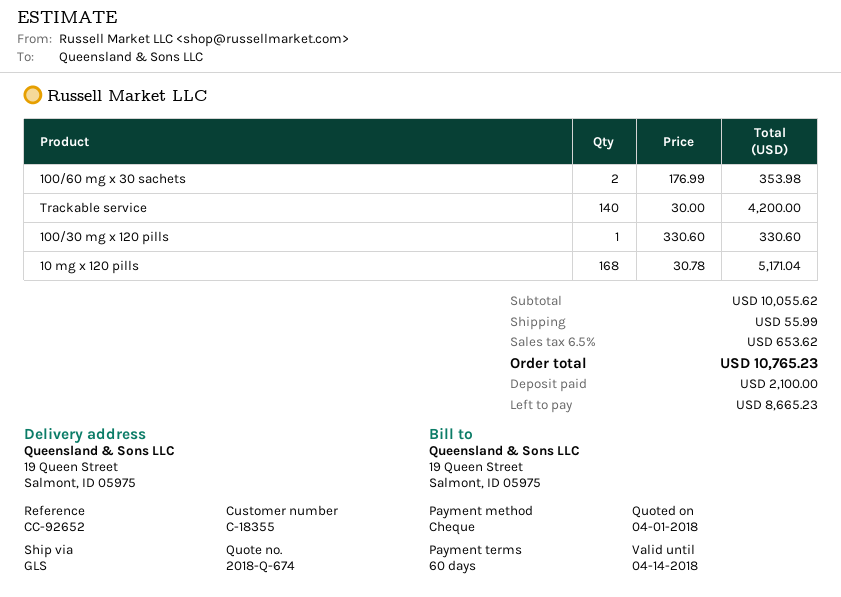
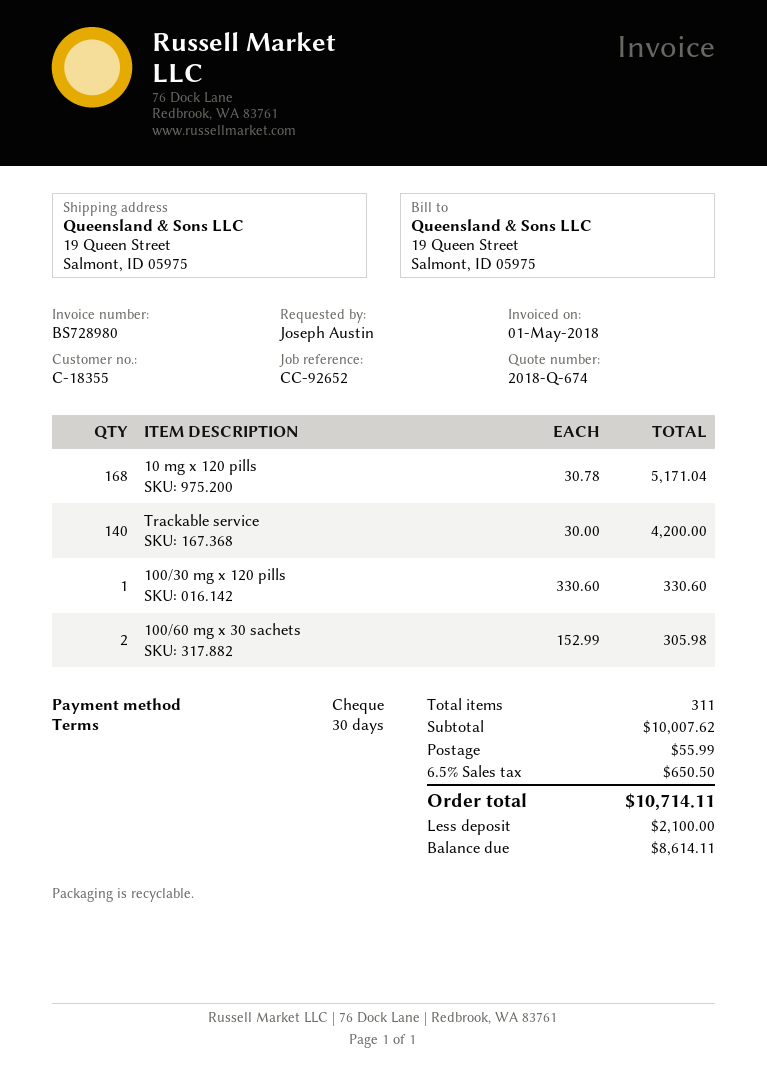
payment terms: 60 days -> 30 days
100/60 mg x 30 sachets: 2 x 176.99 = 353.98 -> 2 x 152.99 = 305.98
subtotal: 10055.62 -> 10007.62
tax: 6.5% = 653.62 -> 6.5% = 650.50
total: 10765.23 -> 10714.11
balance: 8665.23 -> 8614.11

